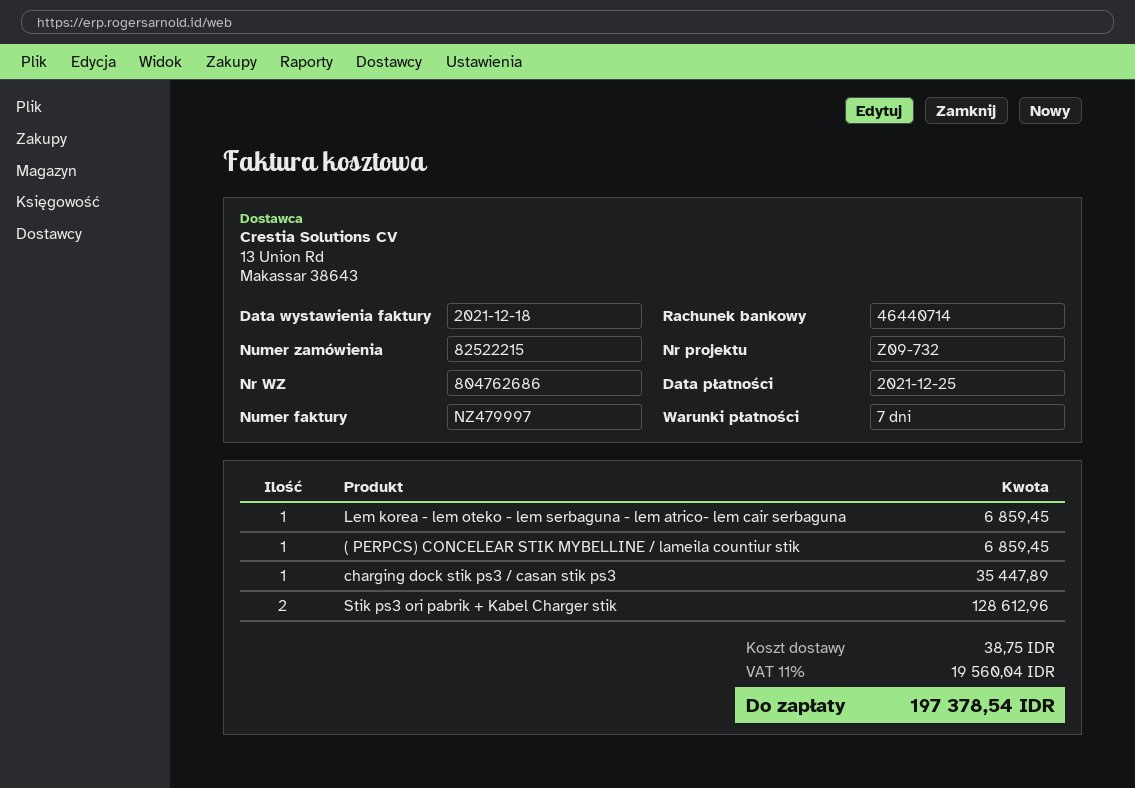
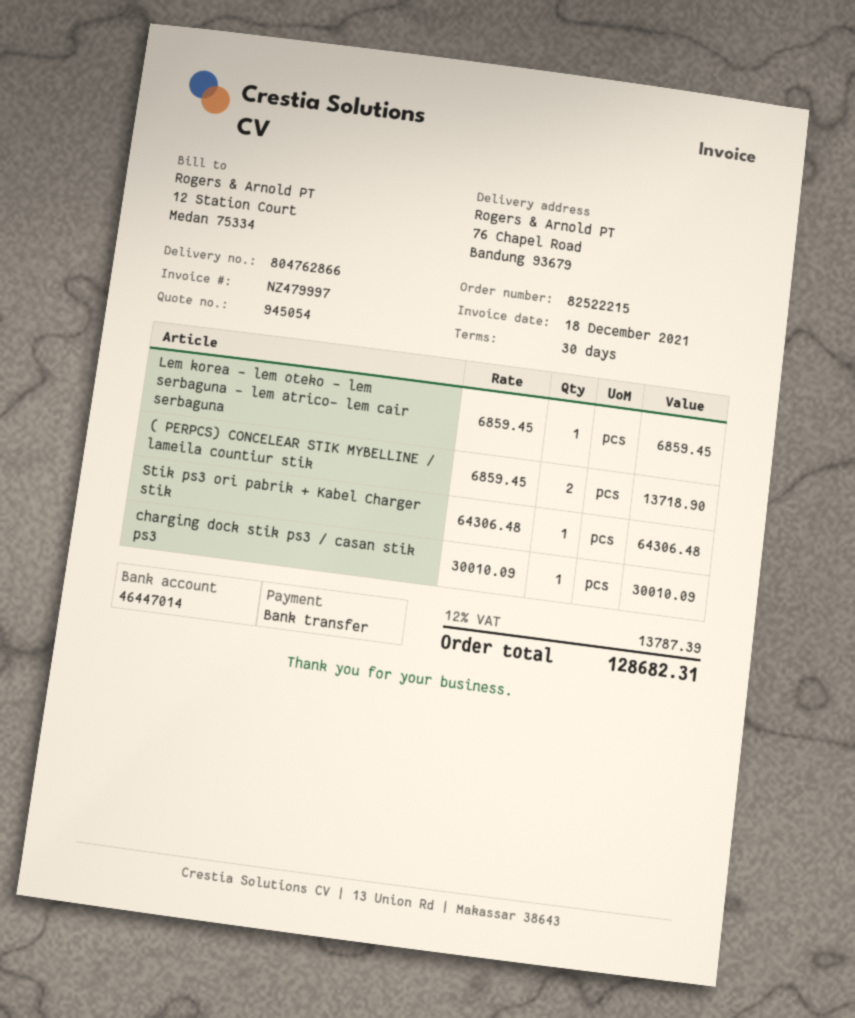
delivery note number: 804762686 -> 804762866
payment terms: 7 days -> 30 days
bank account: 46440714 -> 46447014
( PERPCS) CONCELEAR STIK MYBELLINE / lameila countiur stik: 1 for 6859.45 -> 2 for 13718.90
charging dock stik ps3 / casan stik ps3: 1 for 35447.89 -> 1 for 30010.09
Stik ps3 ori pabrik + Kabel Charger stik: 2 for 128612.96 -> 1 for 64306.48
shipping: 38.75 -> none
tax: 11% = 19560.04 -> 12% = 13787.39
total: 197378.54 -> 128682.31

